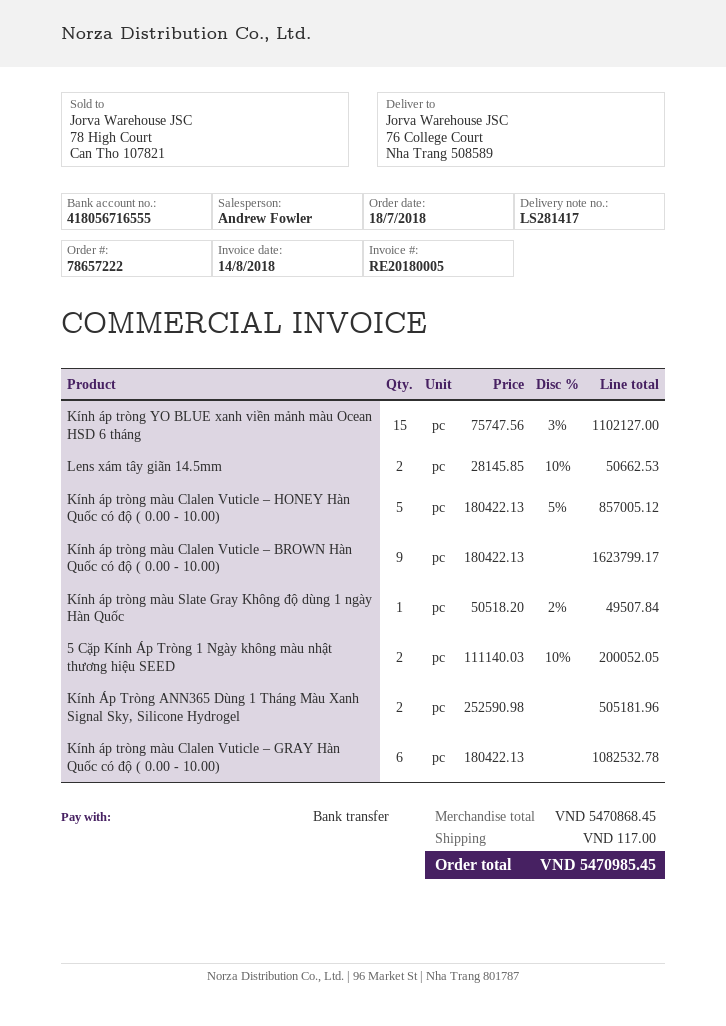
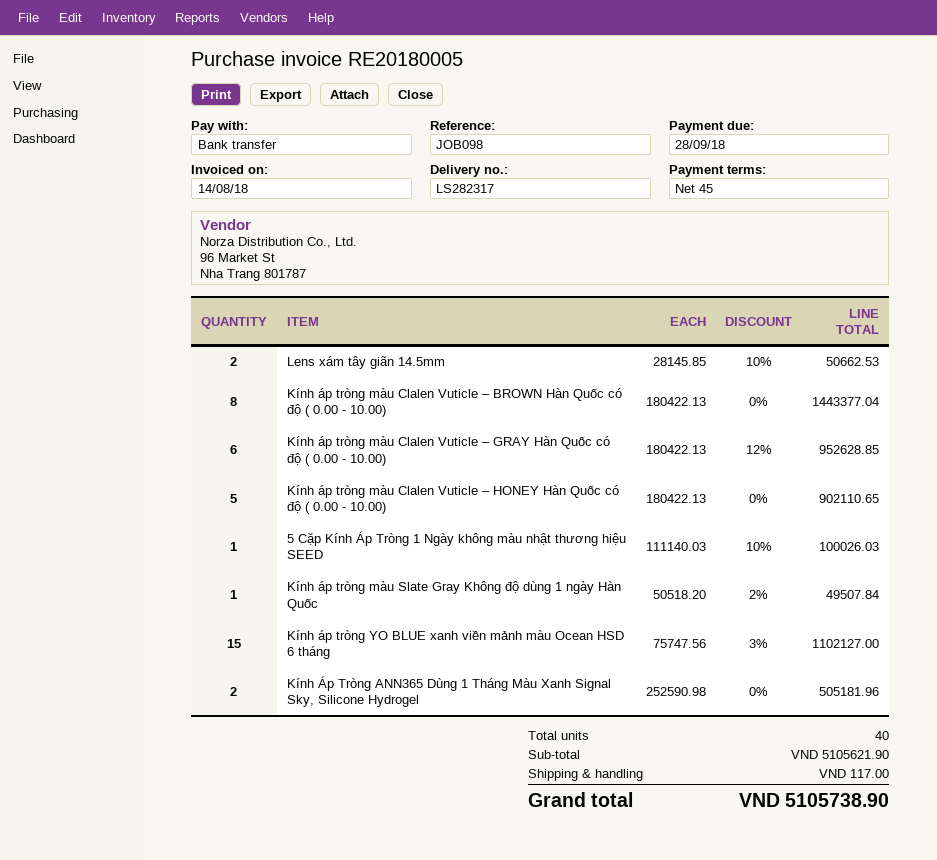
delivery note number: LS281417 -> LS282317
Kính áp tròng màu Clalen Vuticle – HONEY Hàn Quốc có độ ( 0.00 - 10.00): 5 x 180422.13 - 5% = 857005.12 -> 5 x 180422.13 = 902110.65
Kính áp tròng màu Clalen Vuticle – BROWN Hàn Quốc có độ ( 0.00 - 10.00): 9 x 180422.13 = 1623799.17 -> 8 x 180422.13 = 1443377.04
5 Cặp Kính Áp Tròng 1 Ngày không màu nhật thương hiệu SEED: 2 x 111140.03 - 10% = 200052.05 -> 1 x 111140.03 - 10% = 100026.03
Kính áp tròng màu Clalen Vuticle – GRAY Hàn Quốc có độ ( 0.00 - 10.00): 6 x 180422.13 = 1082532.78 -> 6 x 180422.13 - 12% = 952628.85
subtotal: 5470868.45 -> 5105621.90
total: 5470985.45 -> 5105738.90

